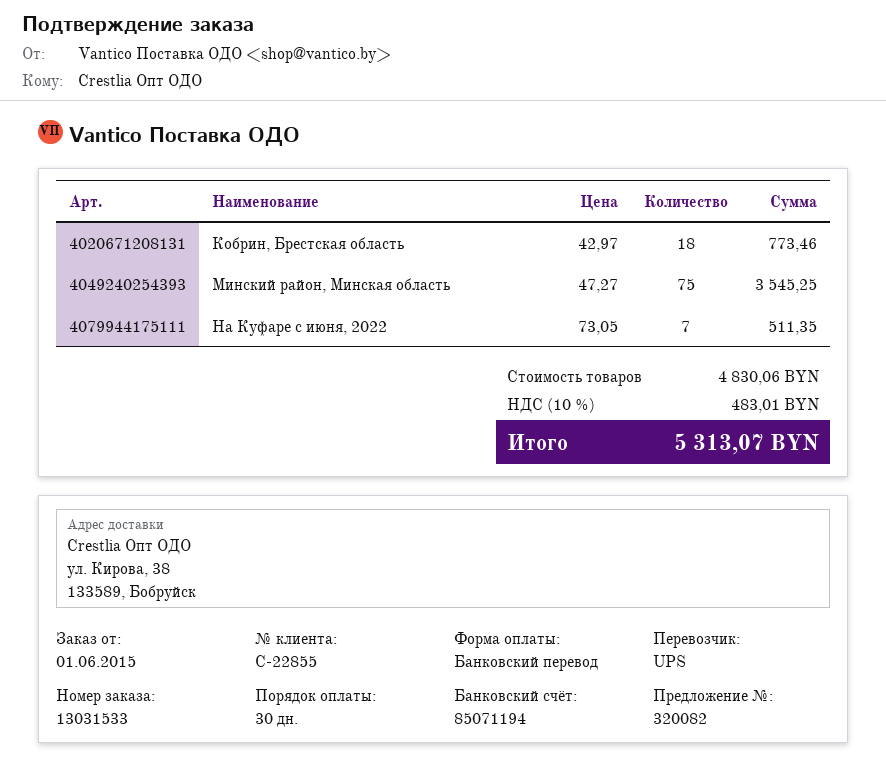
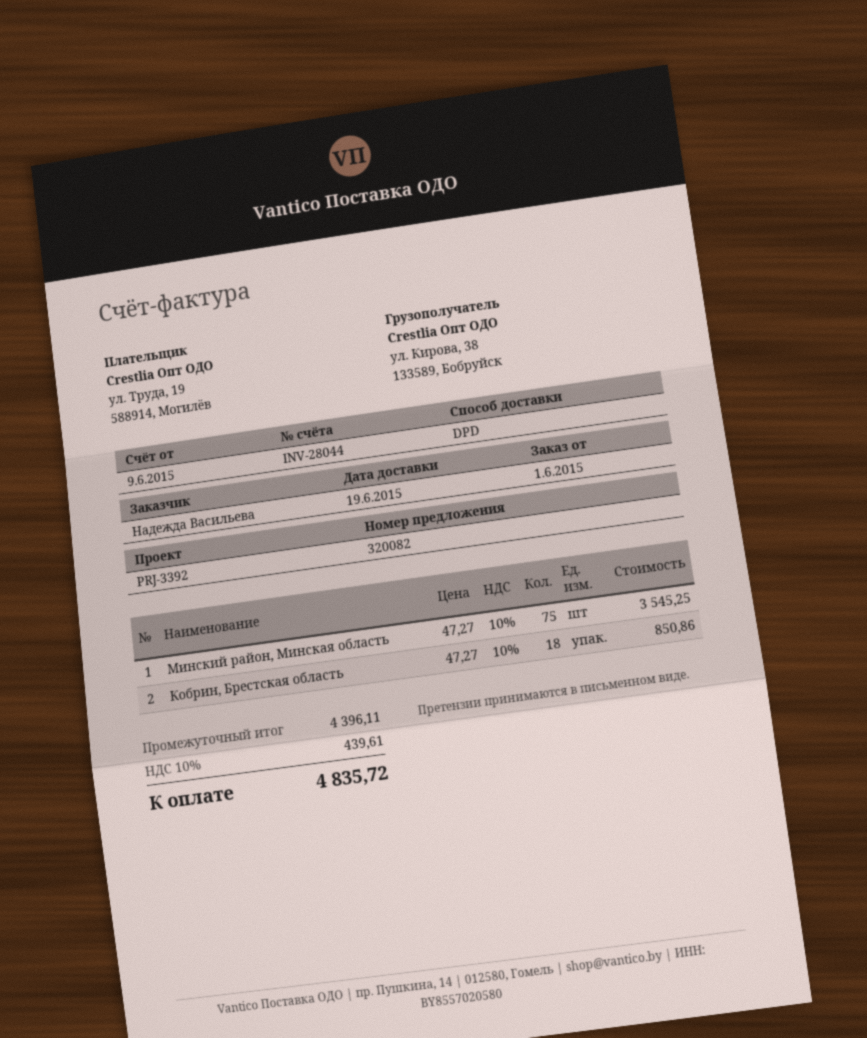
shipping method: UPS -> DPD
Кобрин, Брестская область: 18 x 42.97 = 773.46 -> 18 x 47.27 = 850.86
На Куфаре с июня, 2022: 7 x 73.05 = 511.35 -> none
subtotal: 4830.06 -> 4396.11
tax: 10% = 483.01 -> 10% = 439.61
total: 5313.07 -> 4835.72

